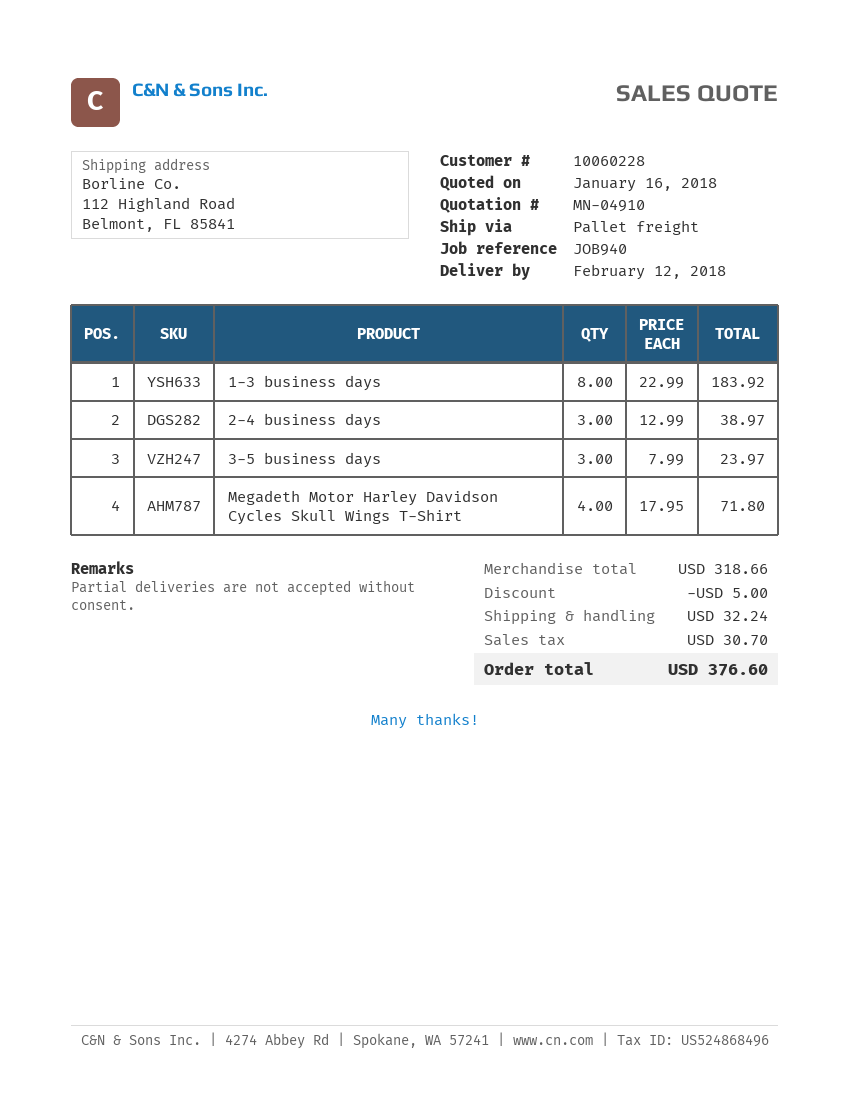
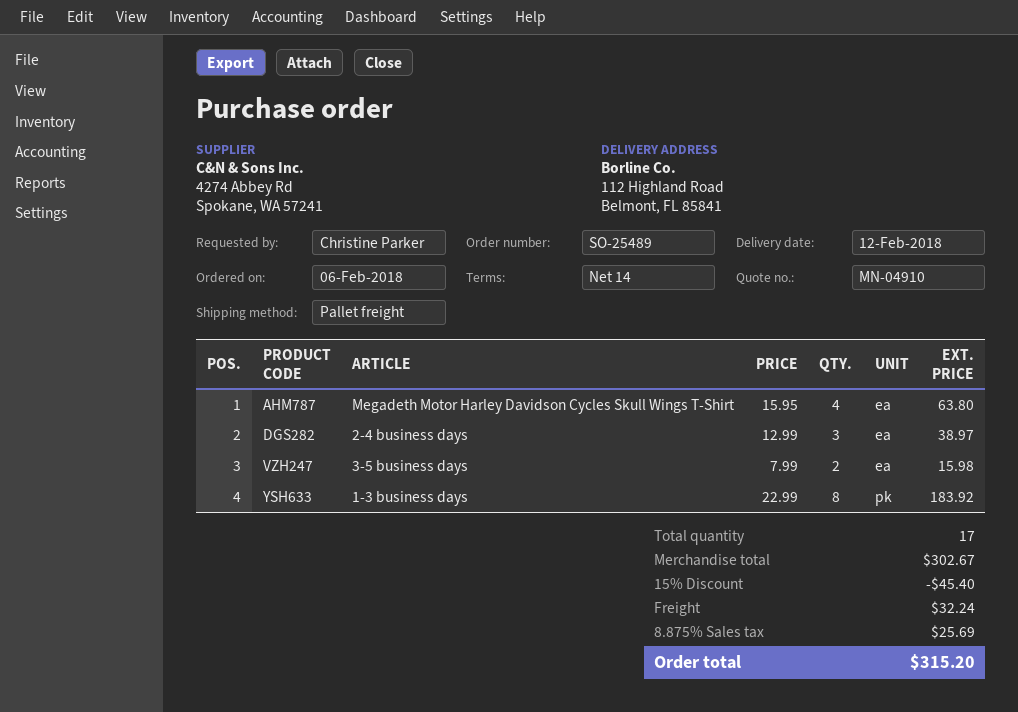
3-5 business days: 3 x 7.99 = 23.97 -> 2 x 7.99 = 15.98
Megadeth Motor Harley Davidson Cycles Skull Wings T-Shirt: 4 x 17.95 = 71.80 -> 4 x 15.95 = 63.80
subtotal: 318.66 -> 302.67
discount: 5.00 -> 45.40
tax: 30.70 -> 25.69
total: 376.60 -> 315.20

